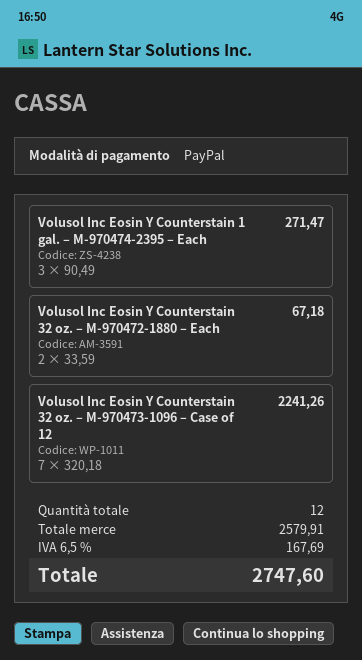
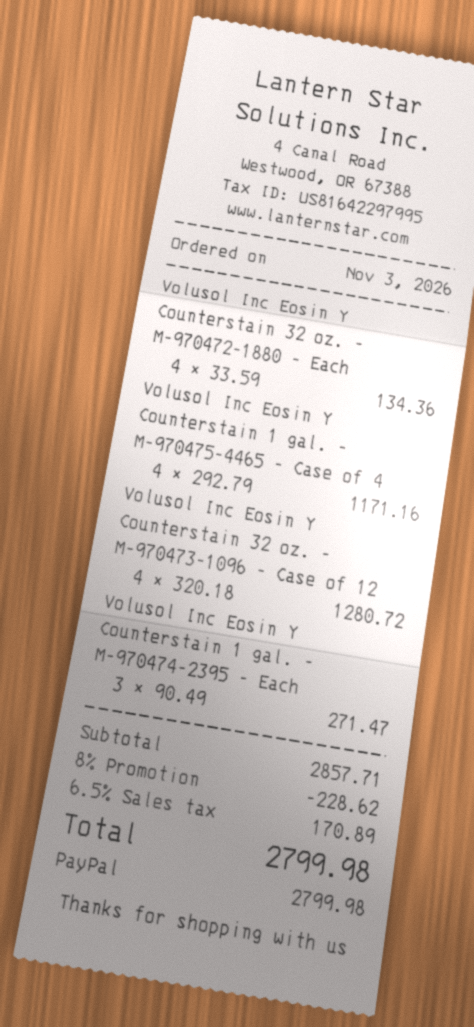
Volusol Inc Eosin Y Counterstain 32 oz. – M-970472-1880 – Each: 2 x 33.59 = 67.18 -> 4 x 33.59 = 134.36
Volusol Inc Eosin Y Counterstain 32 oz. – M-970473-1096 – Case of 12: 7 x 320.18 = 2241.26 -> 4 x 320.18 = 1280.72
Volusol Inc Eosin Y Counterstain 1 gal. – M-970475-4465 – Case of 4: none -> 4 x 292.79 = 1171.16
subtotal: 2579.91 -> 2857.71
discount: none -> 8% = 228.62
tax: 6.5% = 167.69 -> 6.5% = 170.89
total: 2747.60 -> 2799.98

